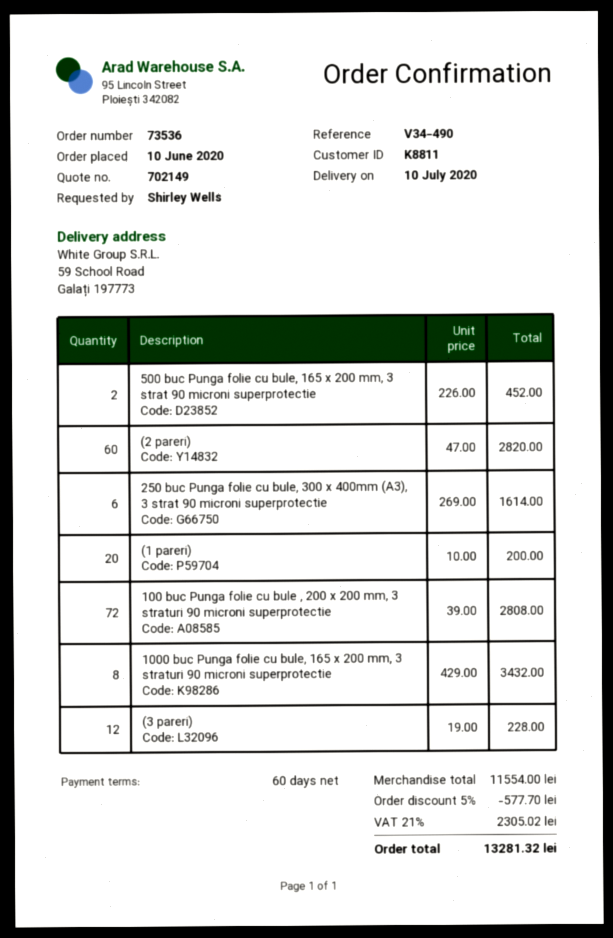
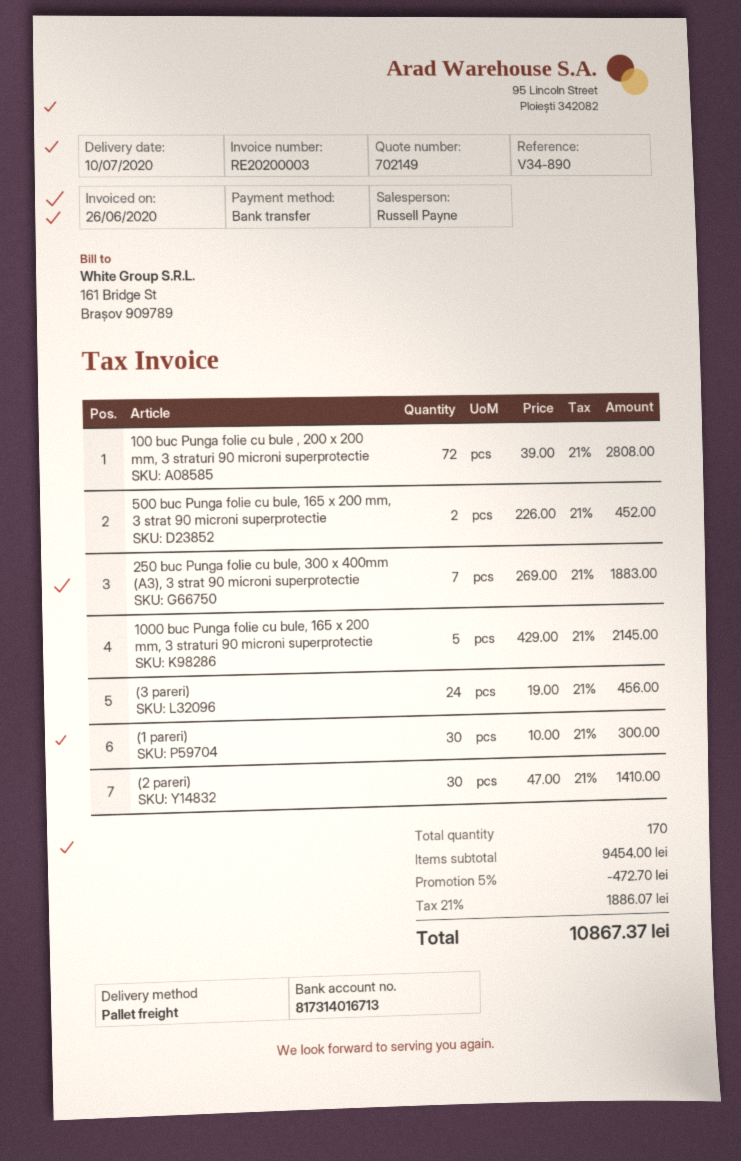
reference: V34-490 -> V34-890
(2 pareri): 60 x 47.00 = 2820.00 -> 30 x 47.00 = 1410.00
250 buc Punga folie cu bule, 300 x 400mm (A3), 3 strat 90 microni superprotectie: 6 x 269.00 = 1614.00 -> 7 x 269.00 = 1883.00
(1 pareri): 20 x 10.00 = 200.00 -> 30 x 10.00 = 300.00
1000 buc Punga folie cu bule, 165 x 200 mm, 3 straturi 90 microni superprotectie: 8 x 429.00 = 3432.00 -> 5 x 429.00 = 2145.00
(3 pareri): 12 x 19.00 = 228.00 -> 24 x 19.00 = 456.00
subtotal: 11554.00 -> 9454.00
discount: 5% = 577.70 -> 5% = 472.70
tax: 21% = 2305.02 -> 21% = 1886.07
total: 13281.32 -> 10867.37

